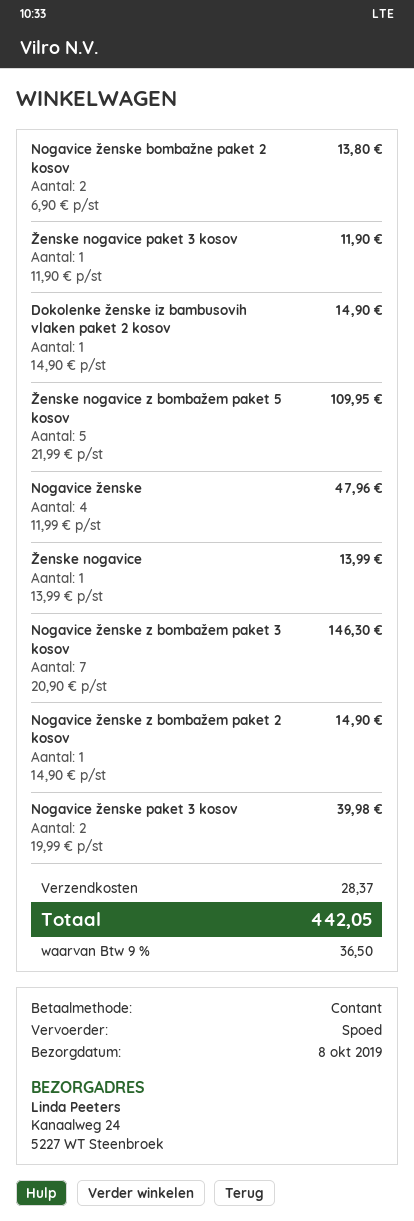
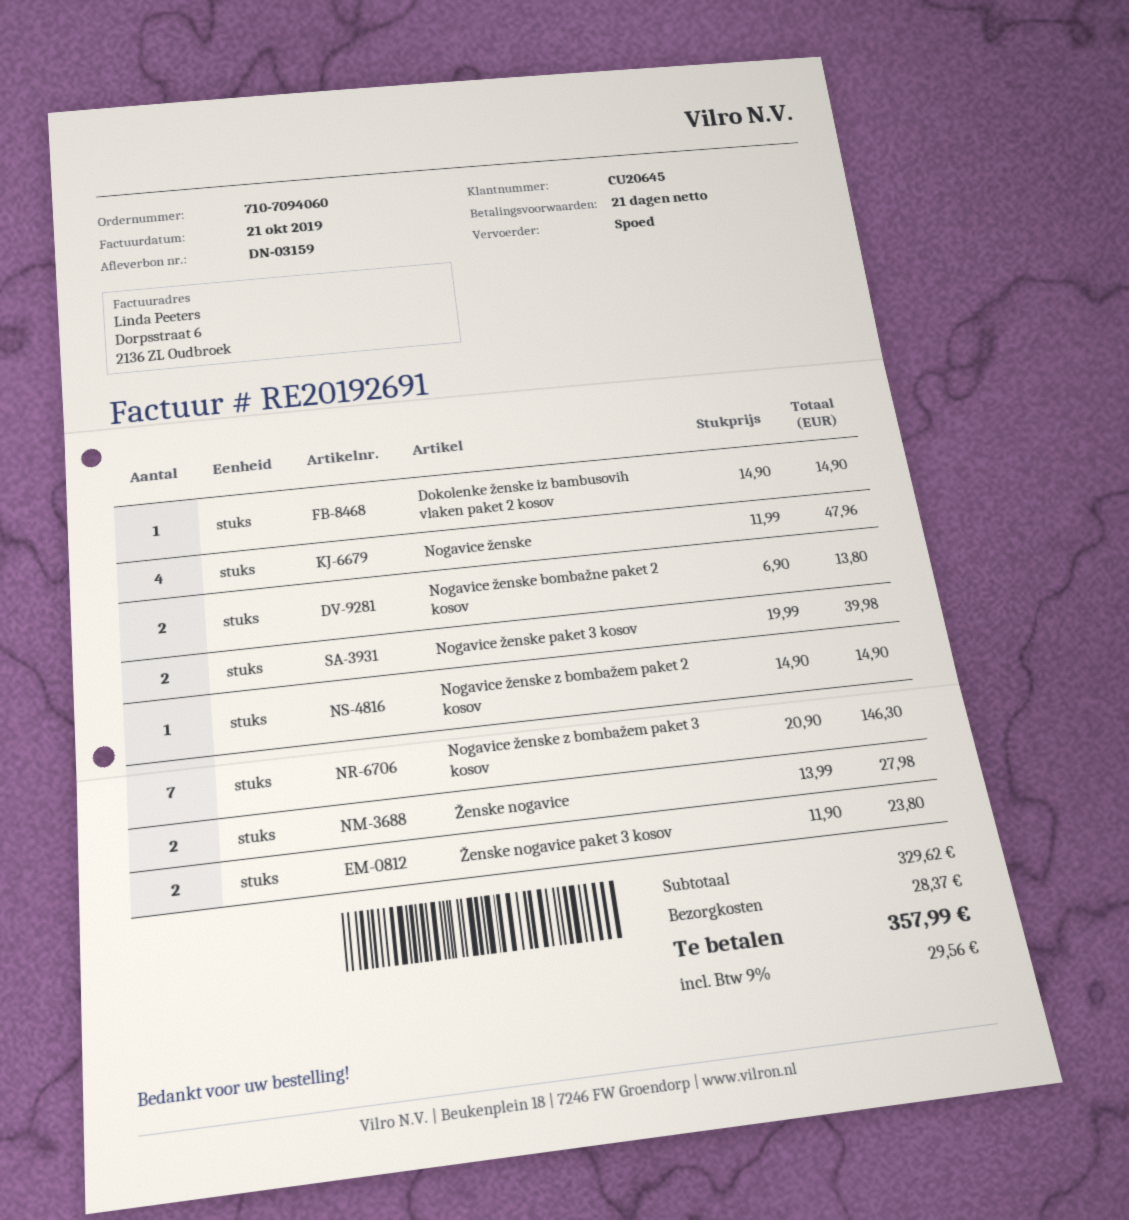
Ženske nogavice paket 3 kosov: 1 x 11.90 = 11.90 -> 2 x 11.90 = 23.80
Ženske nogavice z bombažem paket 5 kosov: 5 x 21.99 = 109.95 -> none
Ženske nogavice: 1 x 13.99 = 13.99 -> 2 x 13.99 = 27.98
tax: 9% = 36.50 -> 9% = 29.56
total: 442.05 -> 357.99

